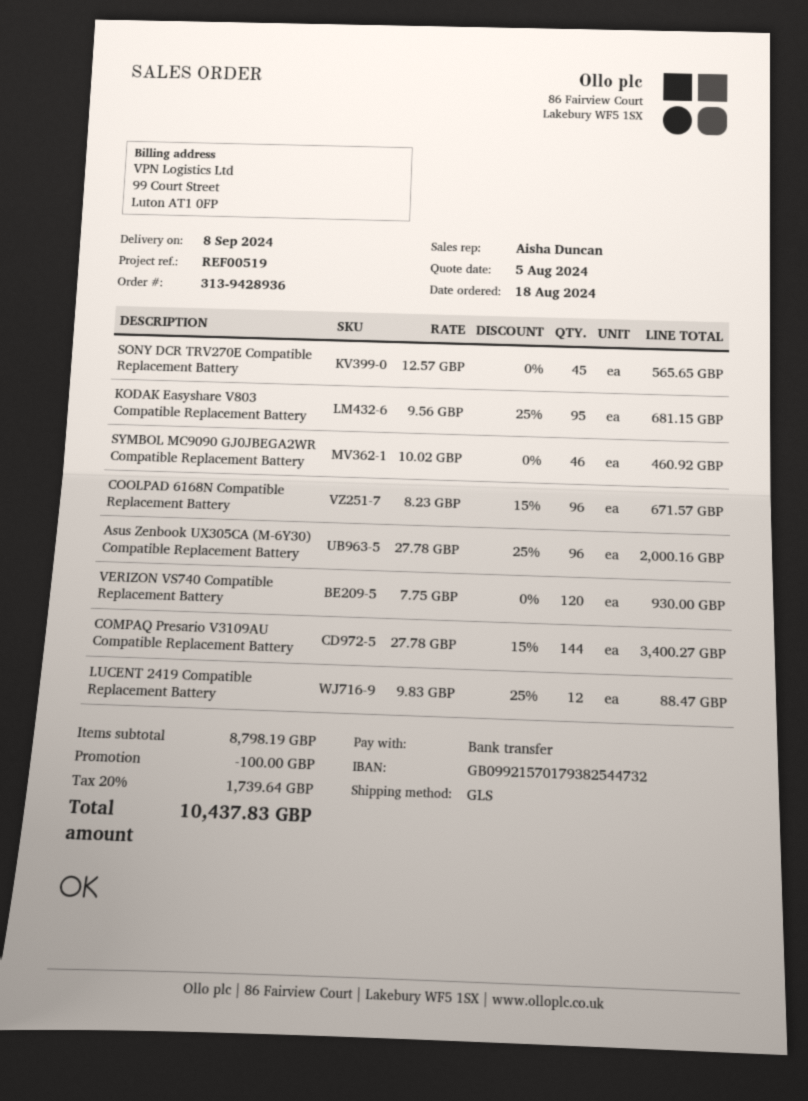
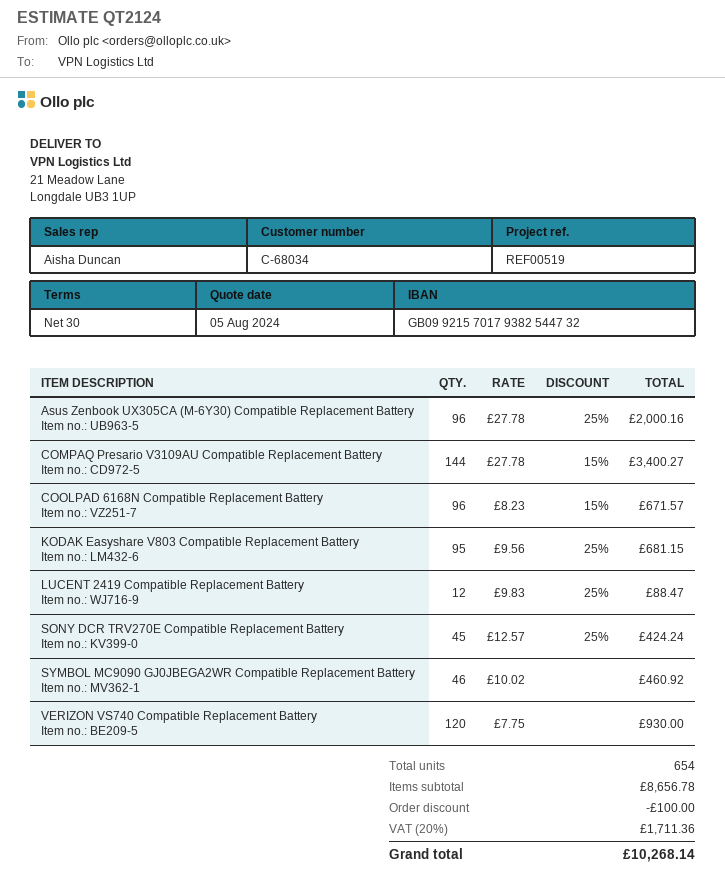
SONY DCR TRV270E Compatible Replacement Battery: 45 x 12.57 = 565.65 -> 45 x 12.57 - 25% = 424.24
subtotal: 8798.19 -> 8656.78
tax: 20% = 1739.64 -> 20% = 1711.36
total: 10437.83 -> 10268.14

